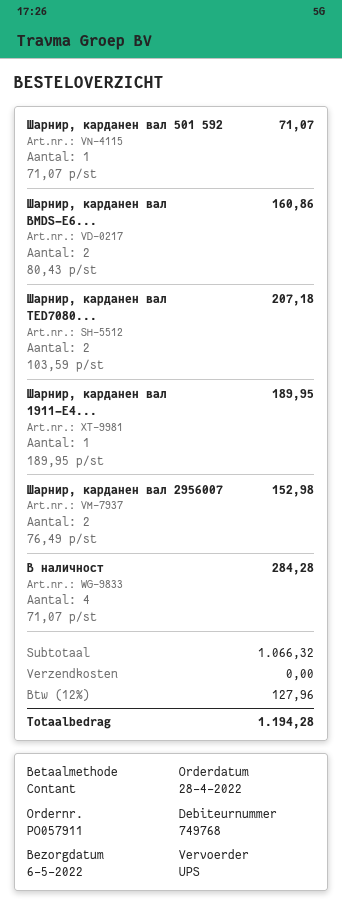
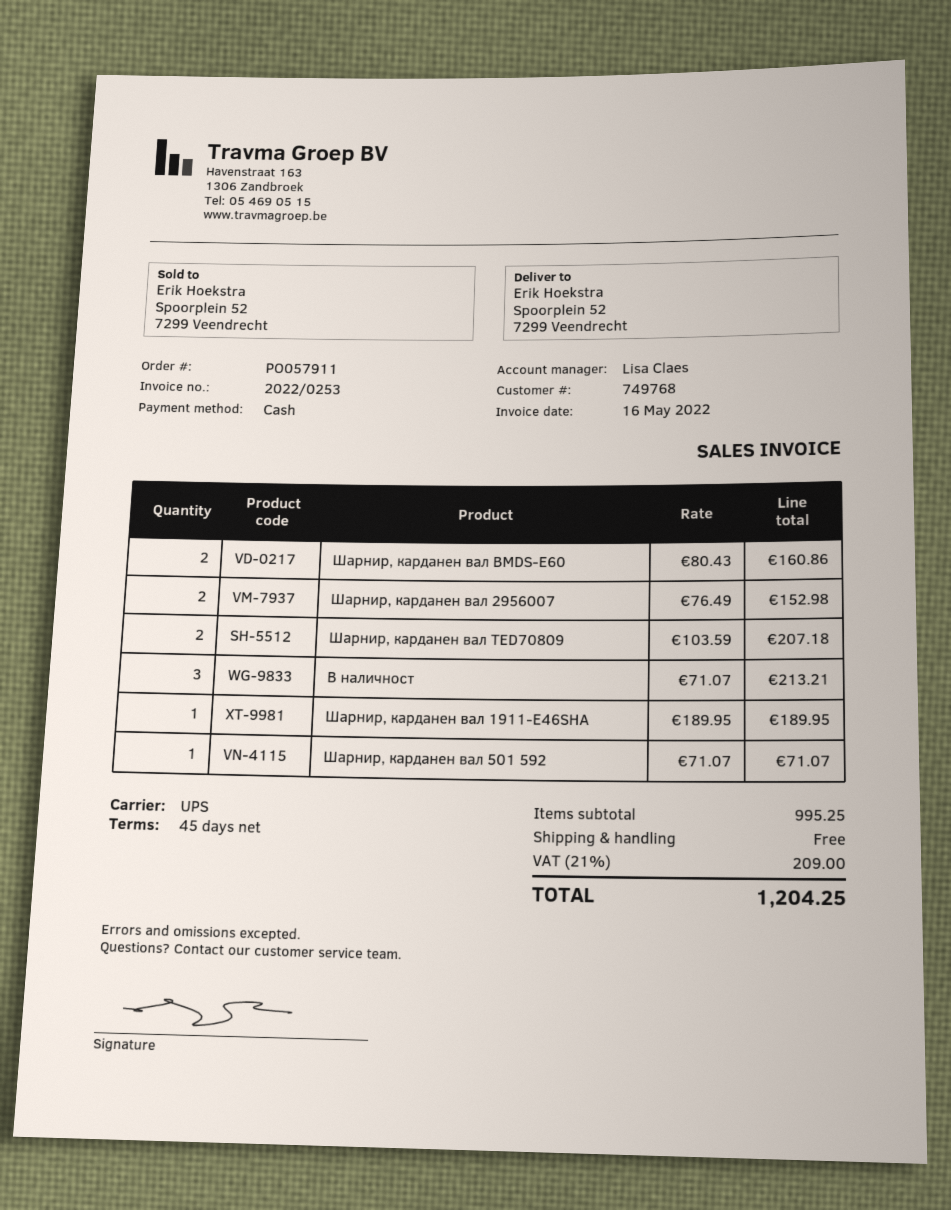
В наличност: 4 x 71.07 = 284.28 -> 3 x 71.07 = 213.21
subtotal: 1066.32 -> 995.25
tax: 12% = 127.96 -> 21% = 209.00
total: 1194.28 -> 1204.25

